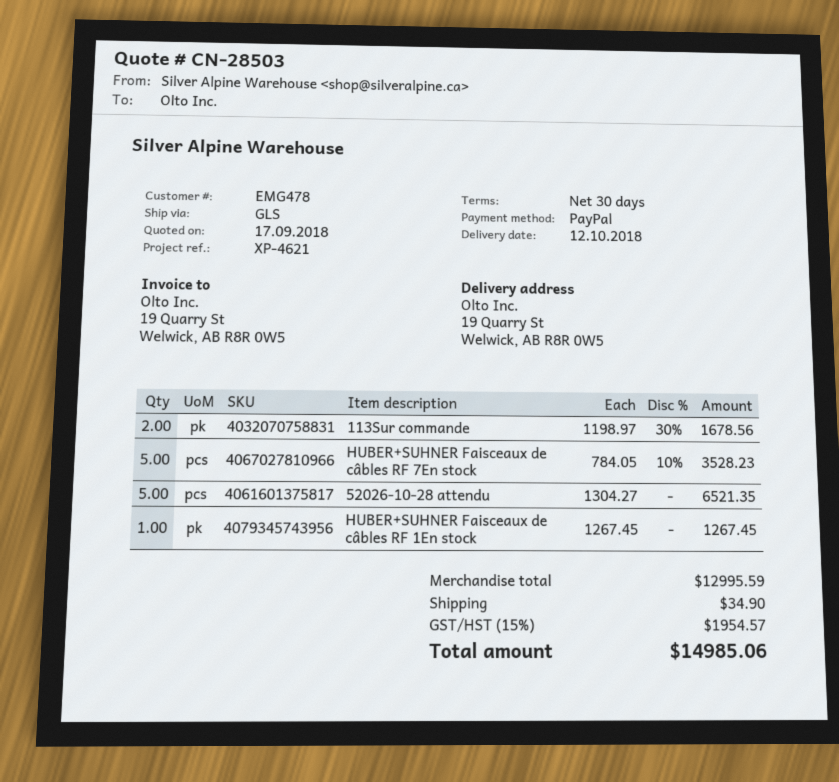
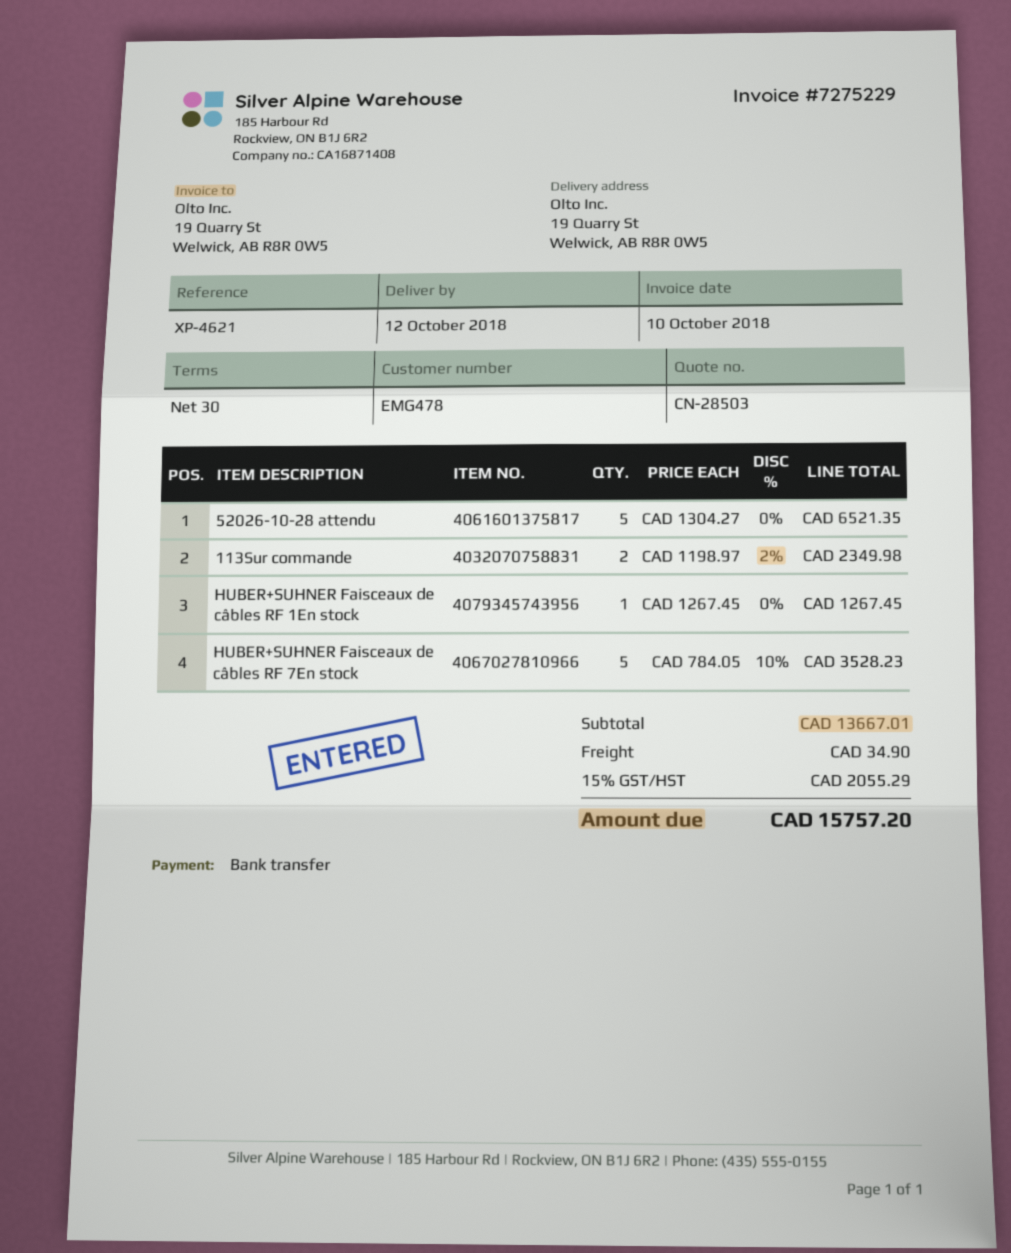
payment method: PayPal -> bank transfer
113Sur commande: 2 x 1198.97 - 30% = 1678.56 -> 2 x 1198.97 - 2% = 2349.98
subtotal: 12995.59 -> 13667.01
tax: 15% = 1954.57 -> 15% = 2055.29
total: 14985.06 -> 15757.20

